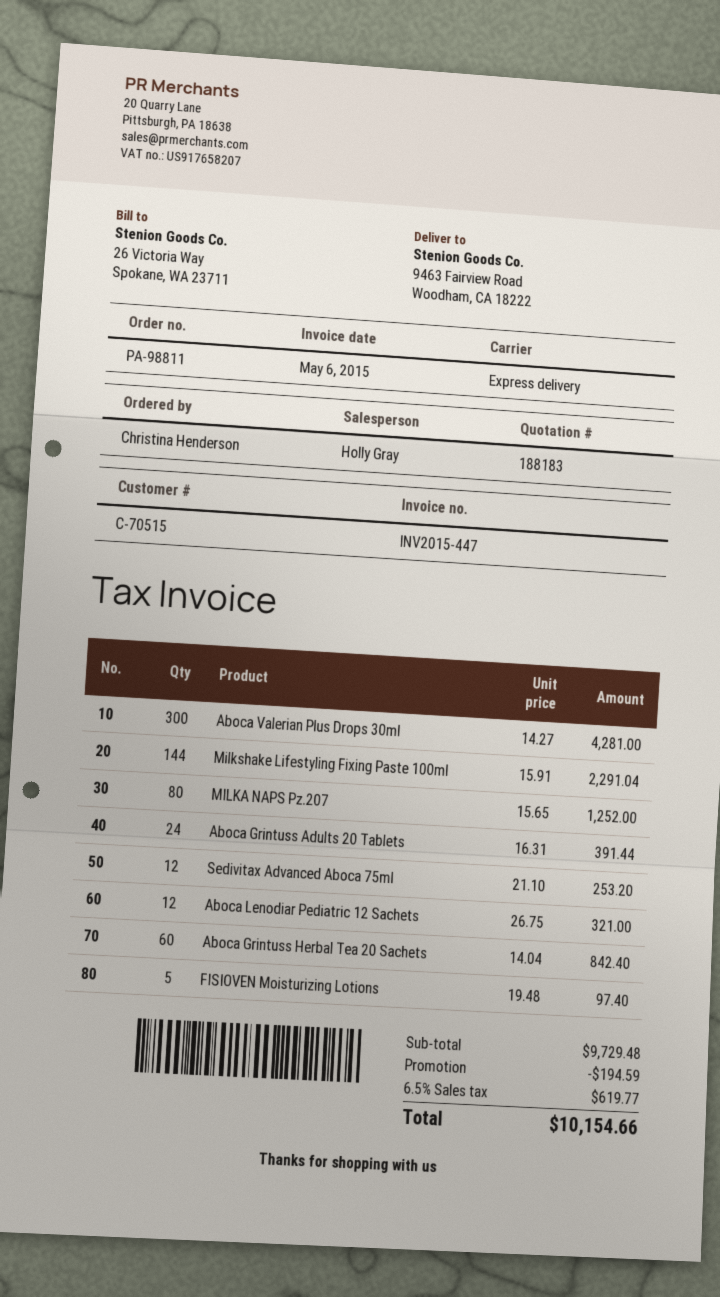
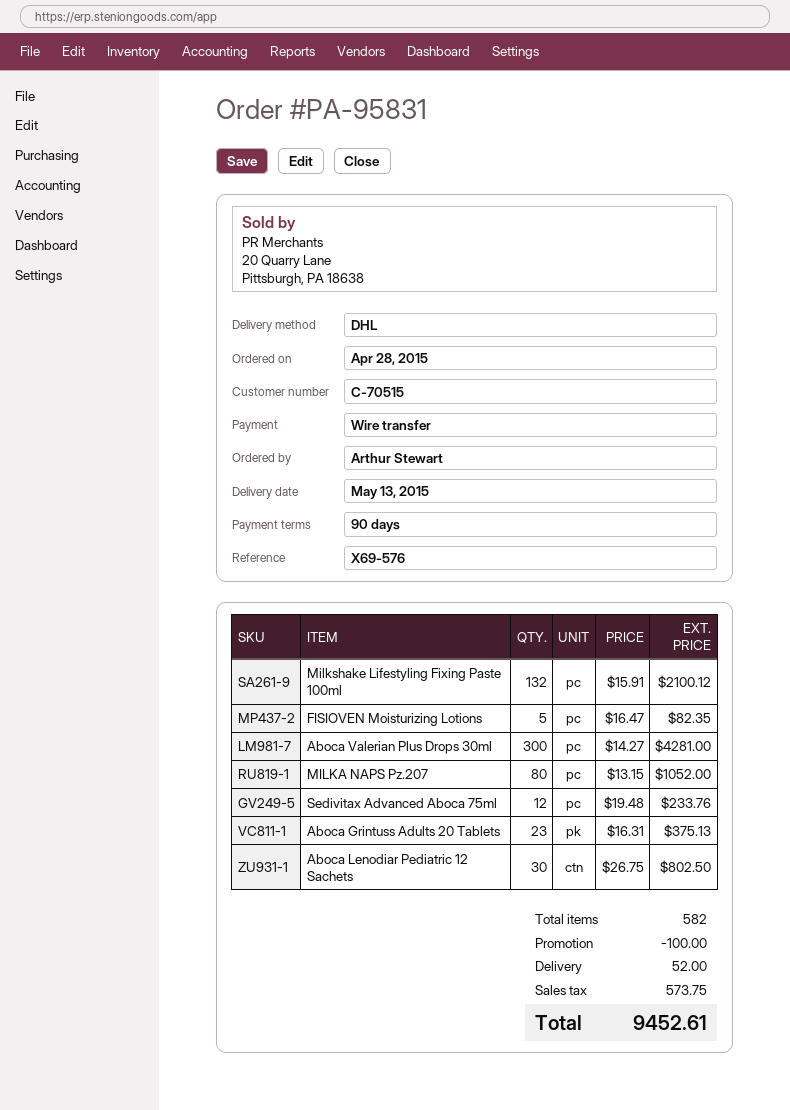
order number: PA-98811 -> PA-95831
ordered by: Christina Henderson -> Arthur Stewart
shipping method: express -> DHL
Milkshake Lifestyling Fixing Paste 100ml: 144 x 15.91 = 2291.04 -> 132 x 15.91 = 2100.12
MILKA NAPS Pz.207: 80 x 15.65 = 1252.00 -> 80 x 13.15 = 1052.00
Aboca Grintuss Adults 20 Tablets: 24 x 16.31 = 391.44 -> 23 x 16.31 = 375.13
Sedivitax Advanced Aboca 75ml: 12 x 21.10 = 253.20 -> 12 x 19.48 = 233.76
Aboca Lenodiar Pediatric 12 Sachets: 12 x 26.75 = 321.00 -> 30 x 26.75 = 802.50
Aboca Grintuss Herbal Tea 20 Sachets: 60 x 14.04 = 842.40 -> none
FISIOVEN Moisturizing Lotions: 5 x 19.48 = 97.40 -> 5 x 16.47 = 82.35
discount: 194.59 -> 100.00
shipping: none -> 52.00
tax: 619.77 -> 573.75
total: 10154.66 -> 9452.61

